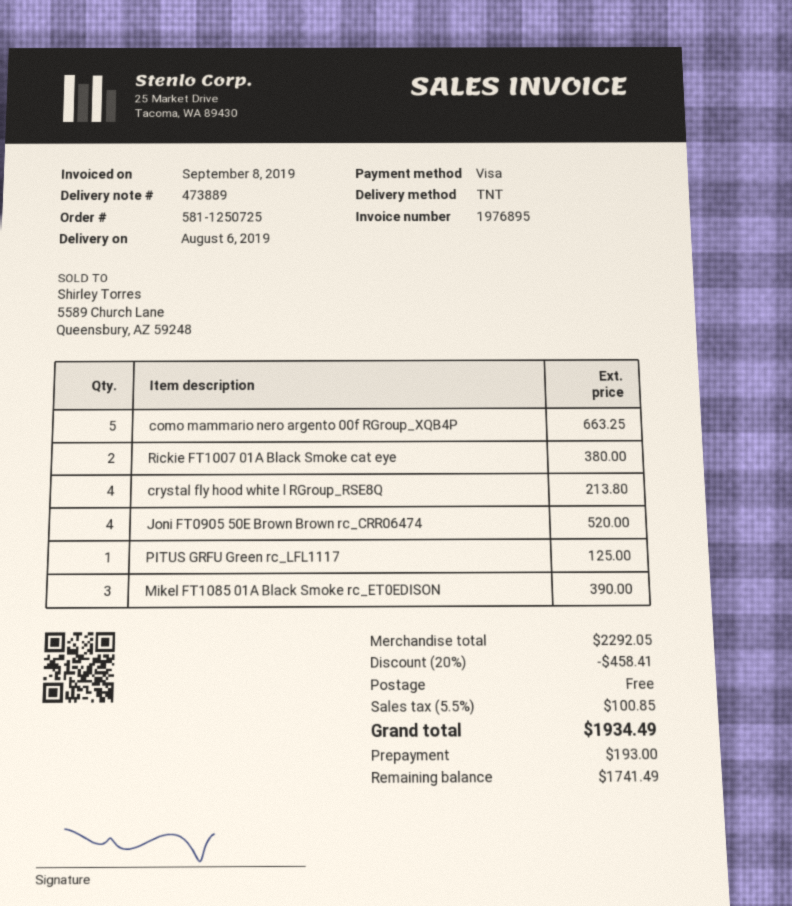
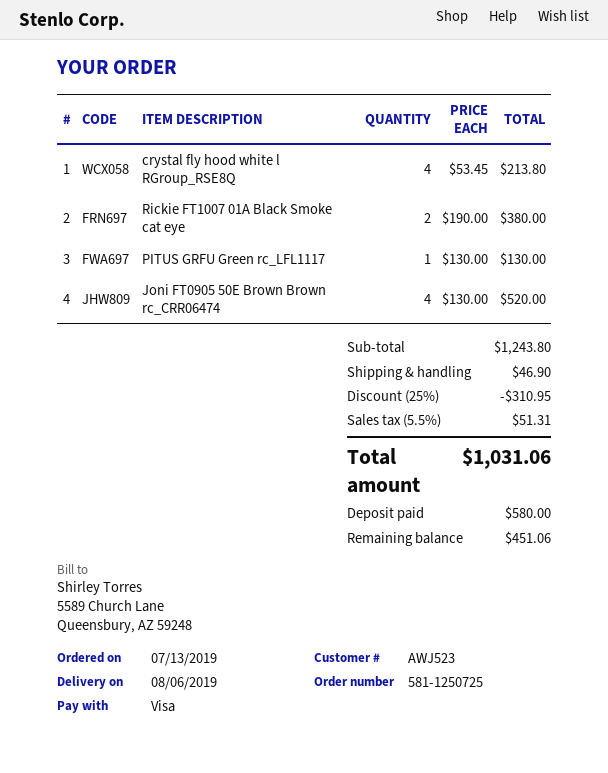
como mammario nero argento 00f RGroup_XQB4P: 5 for 663.25 -> none
PITUS GRFU Green rc_LFL1117: 1 for 125.00 -> 1 for 130.00
Mikel FT1085 01A Black Smoke rc_ET0EDISON: 3 for 390.00 -> none
subtotal: 2292.05 -> 1243.80
discount: 20% = 458.41 -> 25% = 310.95
shipping: 0.00 -> 46.90
tax: 5.5% = 100.85 -> 5.5% = 51.31
total: 1934.49 -> 1031.06
deposit: 193.00 -> 580.00
balance: 1741.49 -> 451.06

